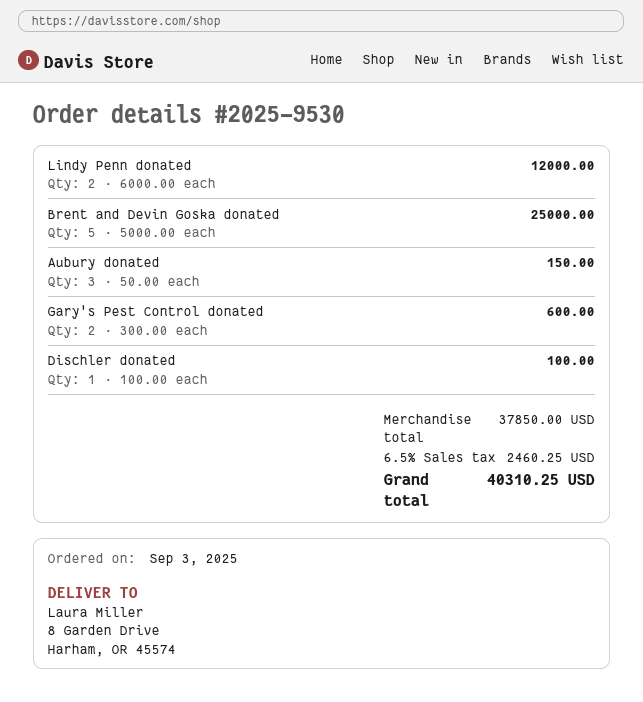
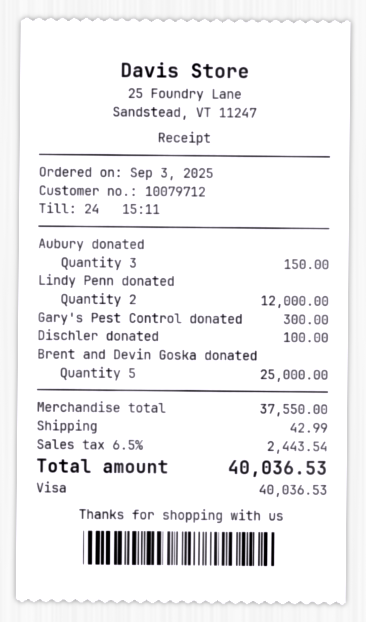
Gary's Pest Control donated: 2 for 600.00 -> 1 for 300.00
subtotal: 37850.00 -> 37550.00
shipping: none -> 42.99
tax: 6.5% = 2460.25 -> 6.5% = 2443.54
total: 40310.25 -> 40036.53

